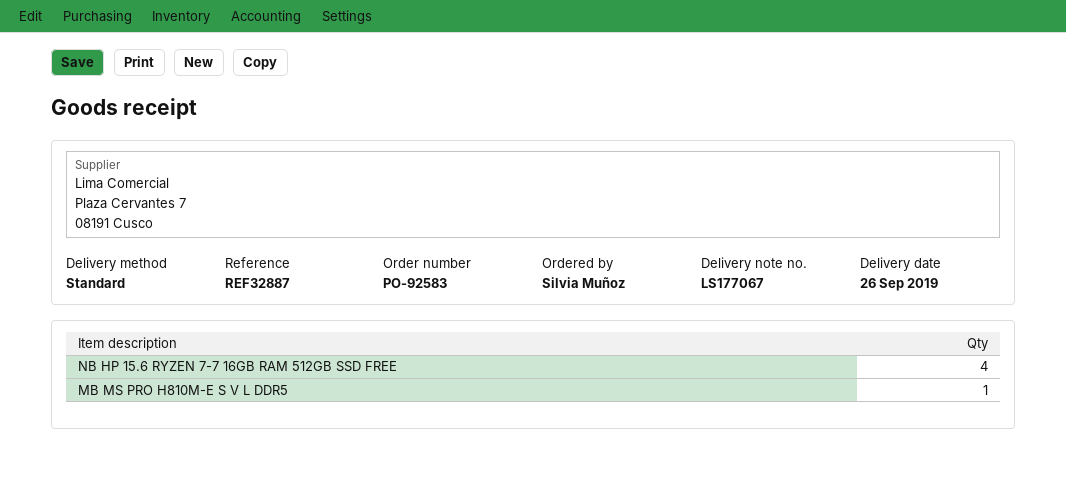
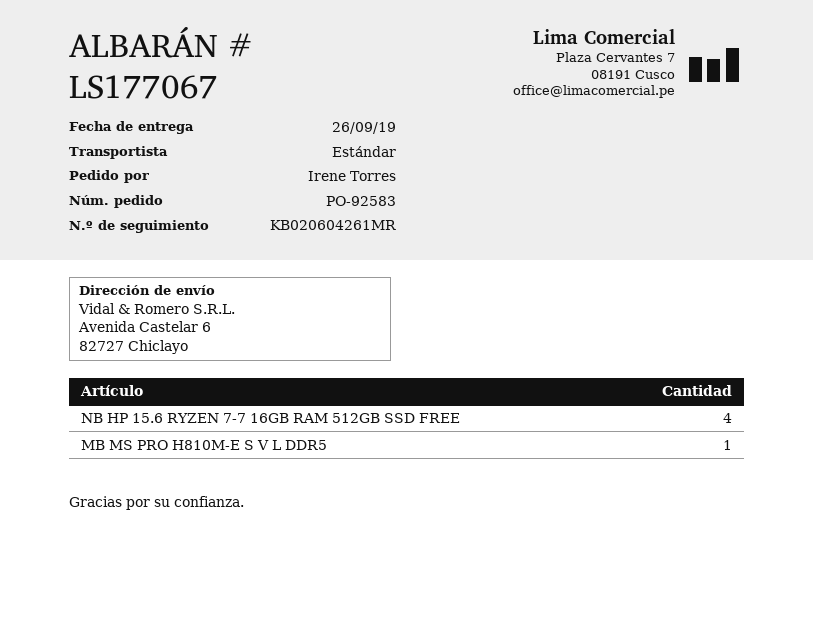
ordered by: Silvia Muñoz -> Irene Torres

